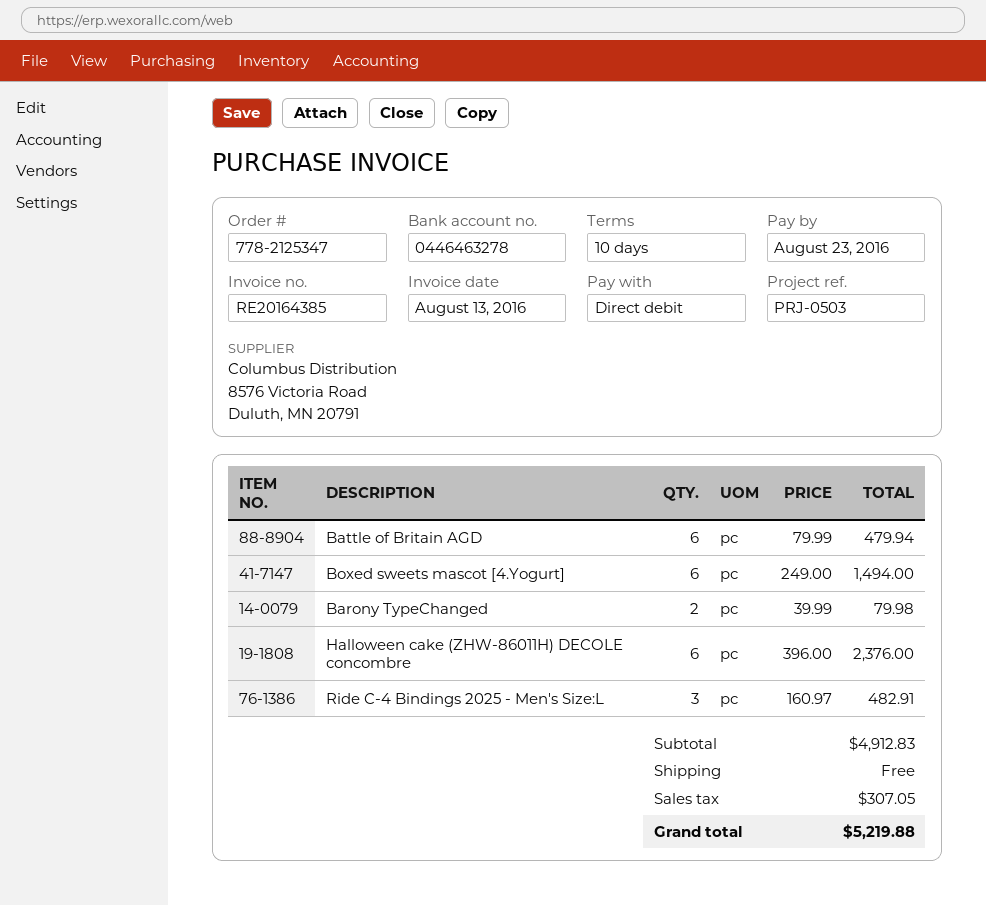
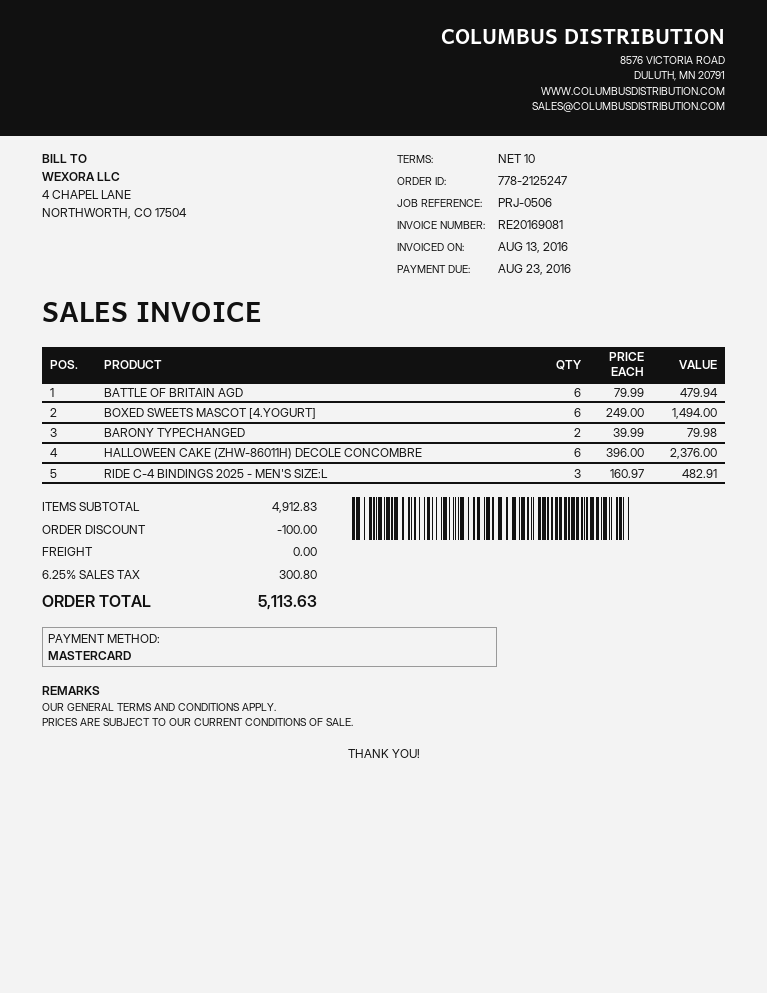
order number: 778-2125347 -> 778-2125247
invoice number: RE20164385 -> RE20169081
reference: PRJ-0503 -> PRJ-0506
payment method: direct debit -> Mastercard
discount: none -> 100.00
tax: 307.05 -> 300.80
total: 5219.88 -> 5113.63

